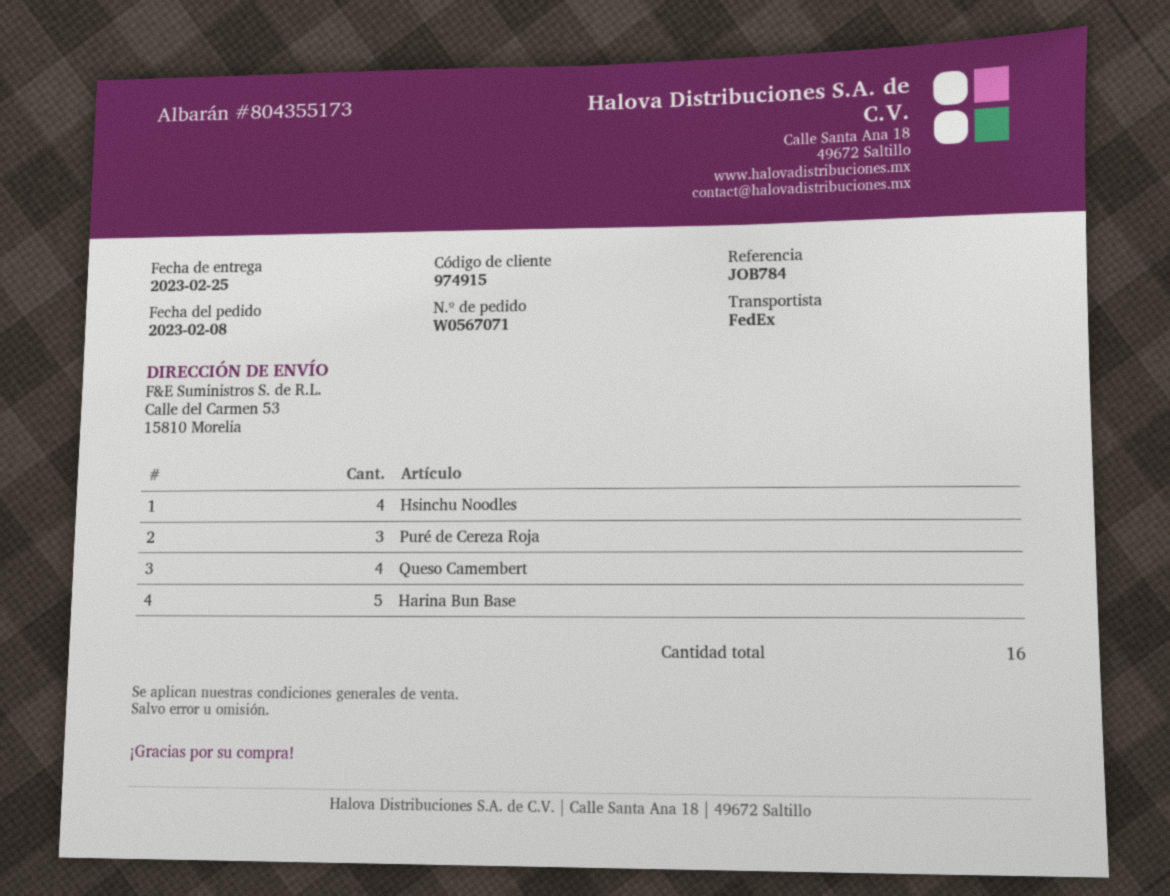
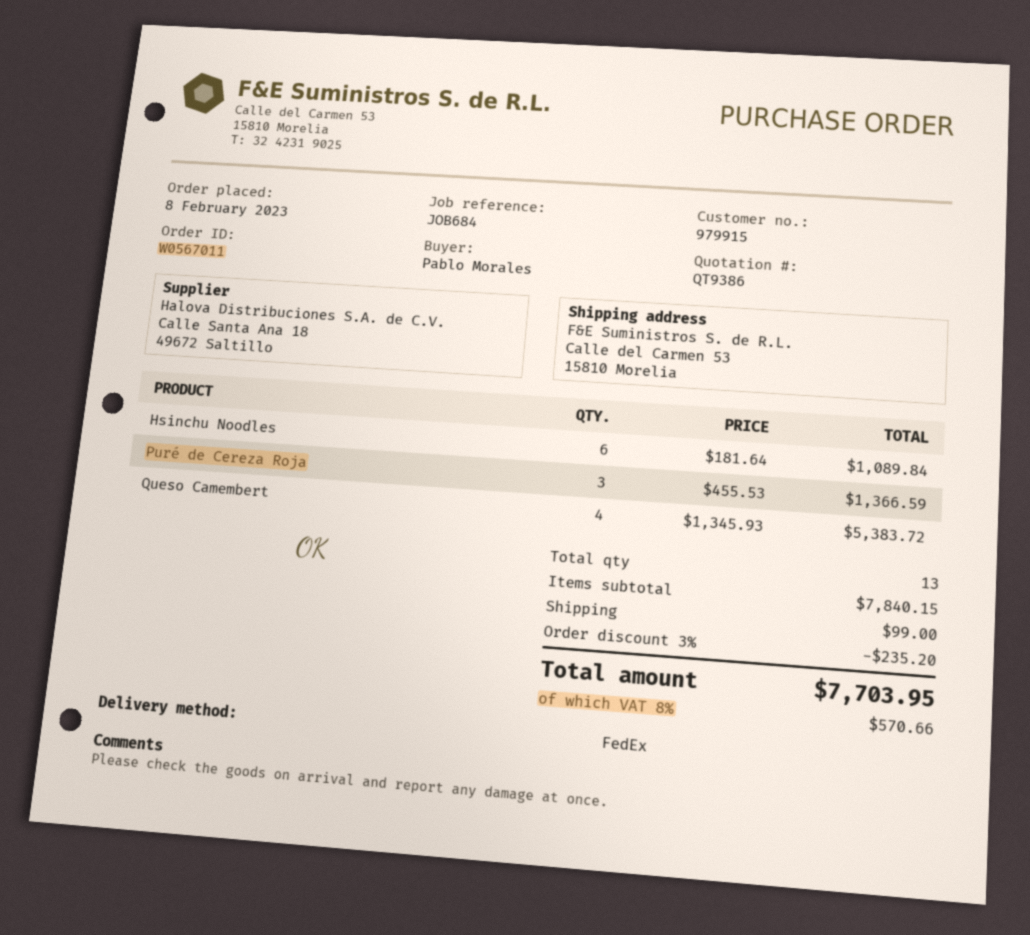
order number: W0567071 -> W0567011
customer number: 974915 -> 979915
reference: JOB784 -> JOB684
Hsinchu Noodles: 4 -> 6
Harina Bun Base: 5 -> none
total quantity: 16 -> 13

